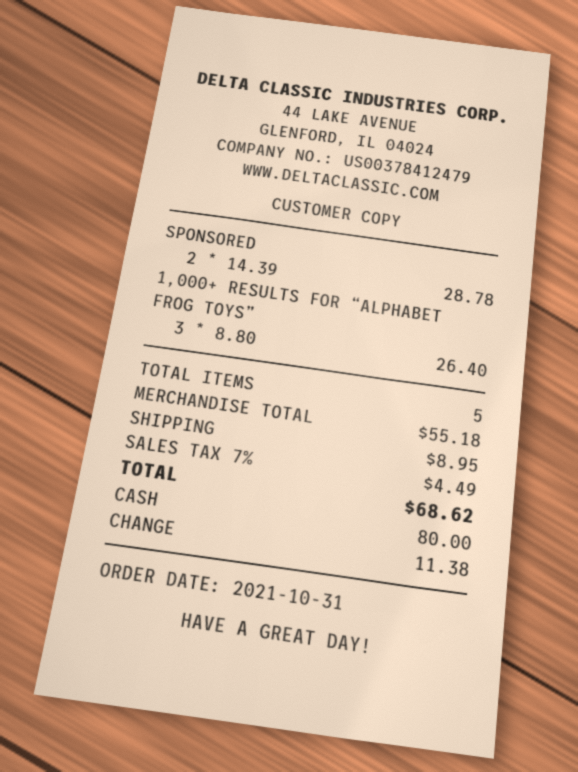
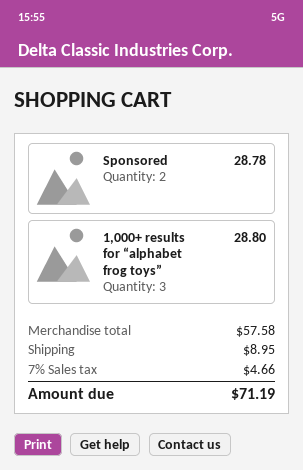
1,000+ RESULTS FOR “ALPHABET FROG TOYS”: 3 for 26.40 -> 3 for 28.80
subtotal: 55.18 -> 57.58
tax: 7% = 4.49 -> 7% = 4.66
total: 68.62 -> 71.19

